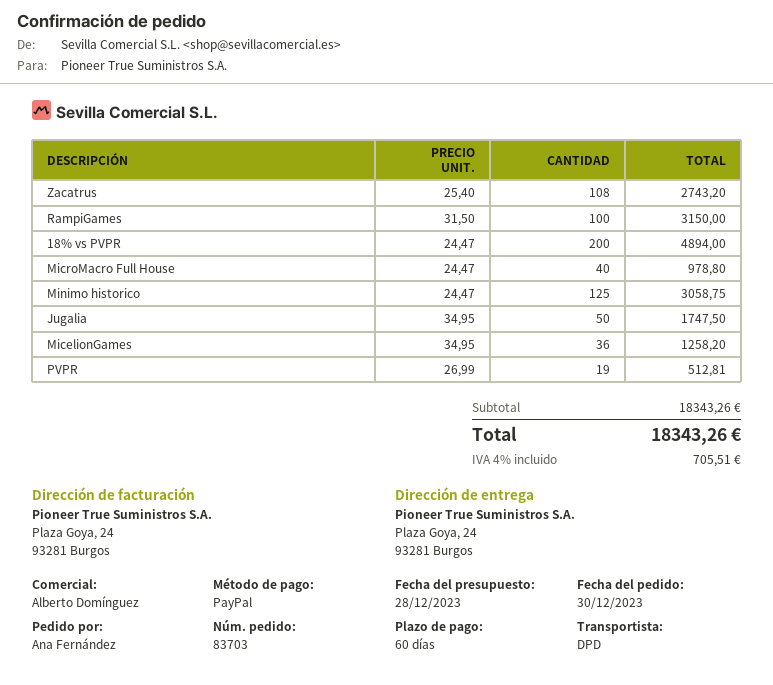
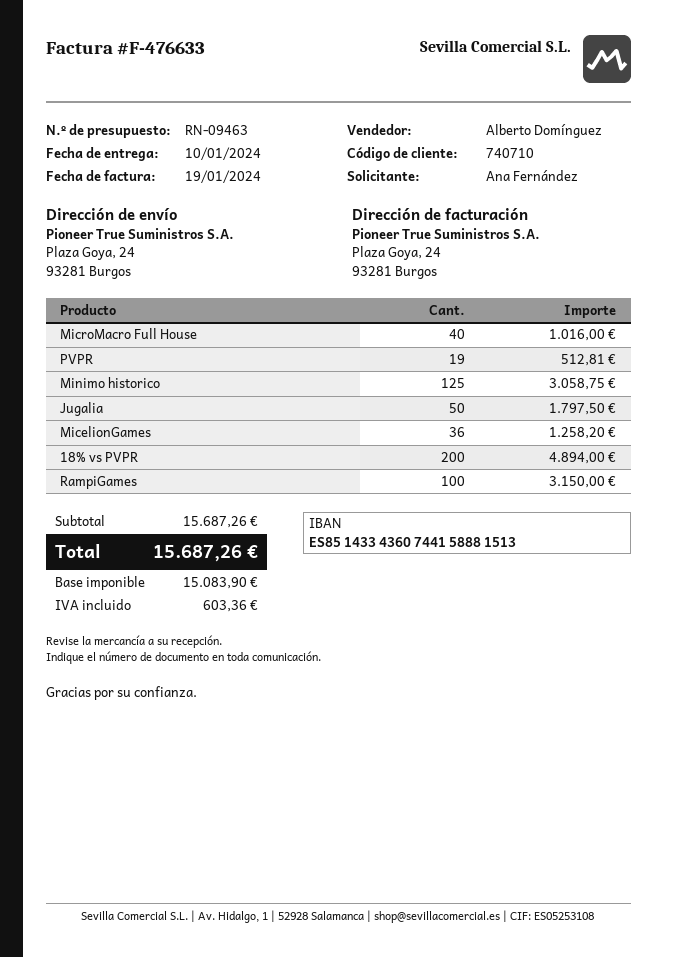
Zacatrus: 108 for 2743.20 -> none
MicroMacro Full House: 40 for 978.80 -> 40 for 1016.00
Jugalia: 50 for 1747.50 -> 50 for 1797.50
subtotal: 18343.26 -> 15687.26
tax: 705.51 -> 603.36
total: 18343.26 -> 15687.26

